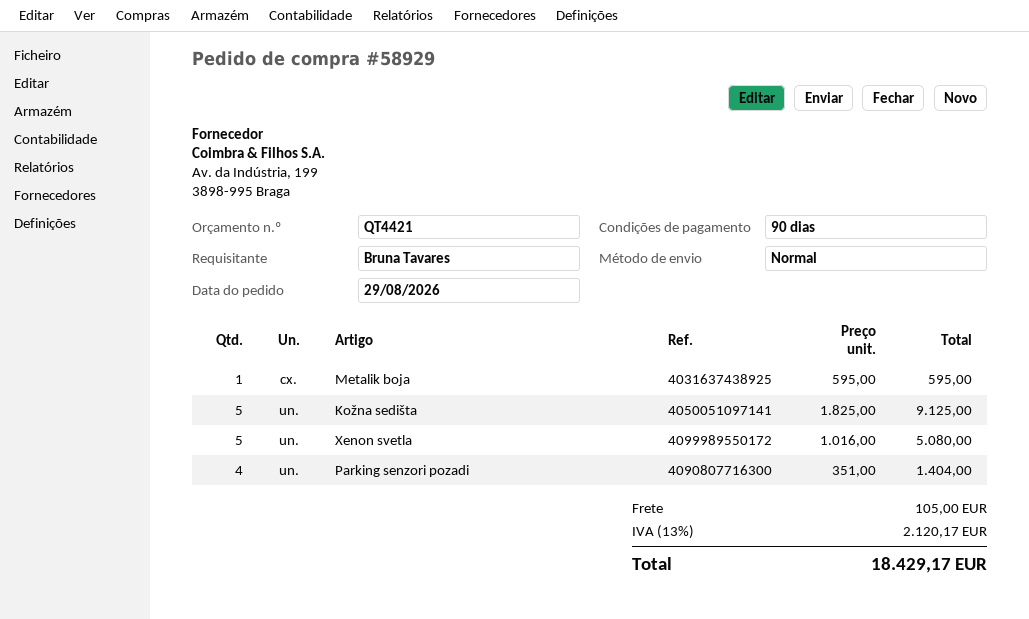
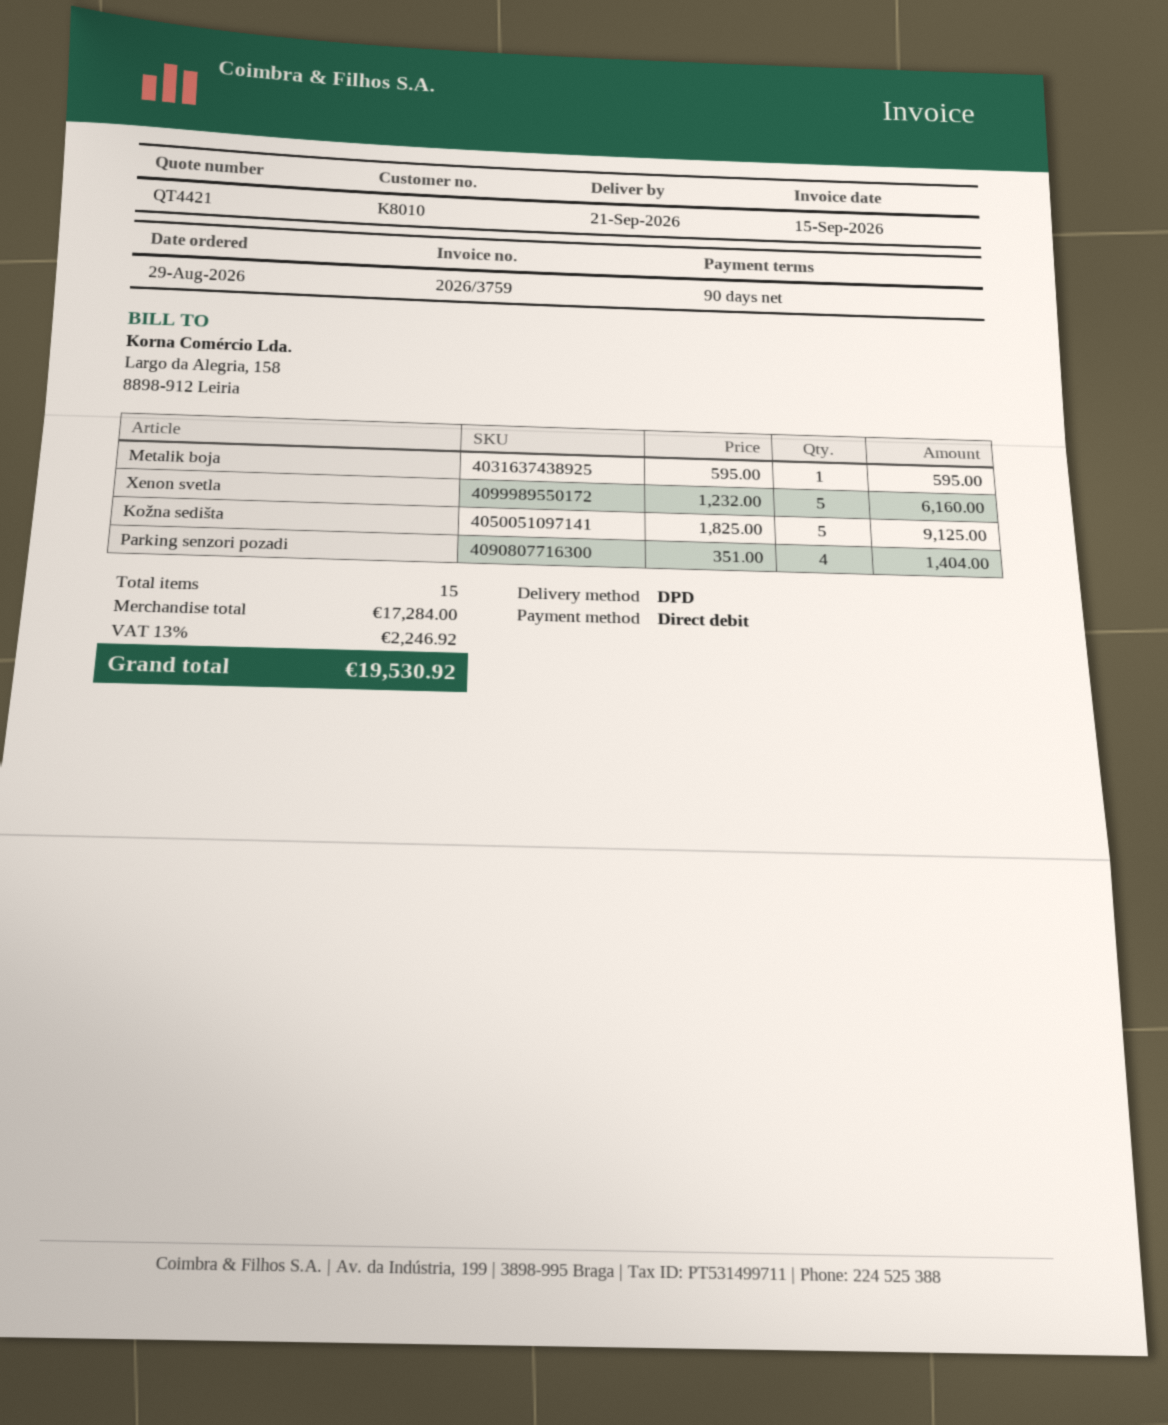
shipping method: standard -> DPD
Xenon svetla: 5 x 1016.00 = 5080.00 -> 5 x 1232.00 = 6160.00
shipping: 105.00 -> none
tax: 13% = 2120.17 -> 13% = 2246.92
total: 18429.17 -> 19530.92

